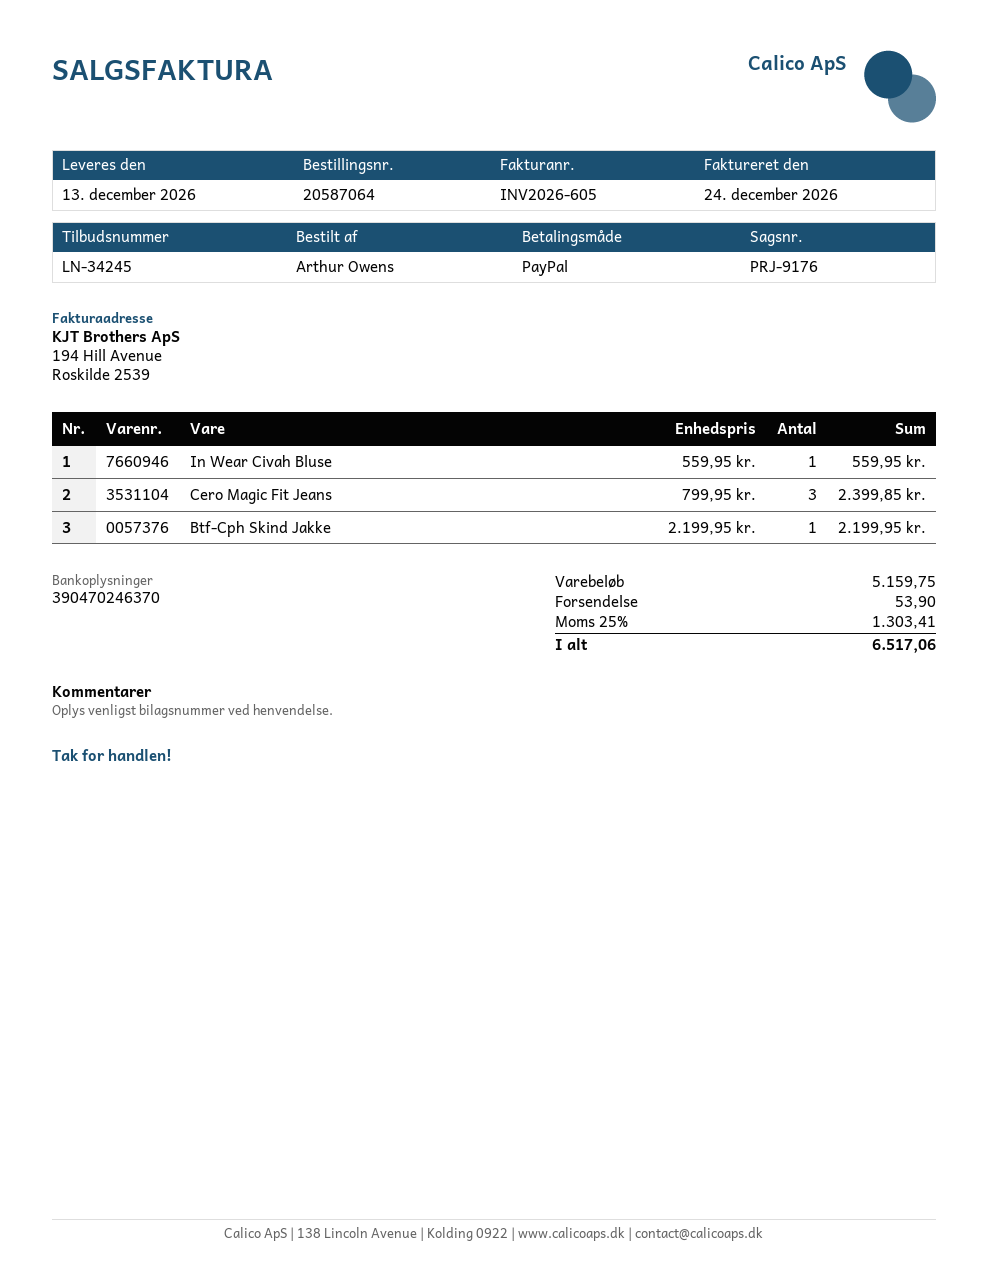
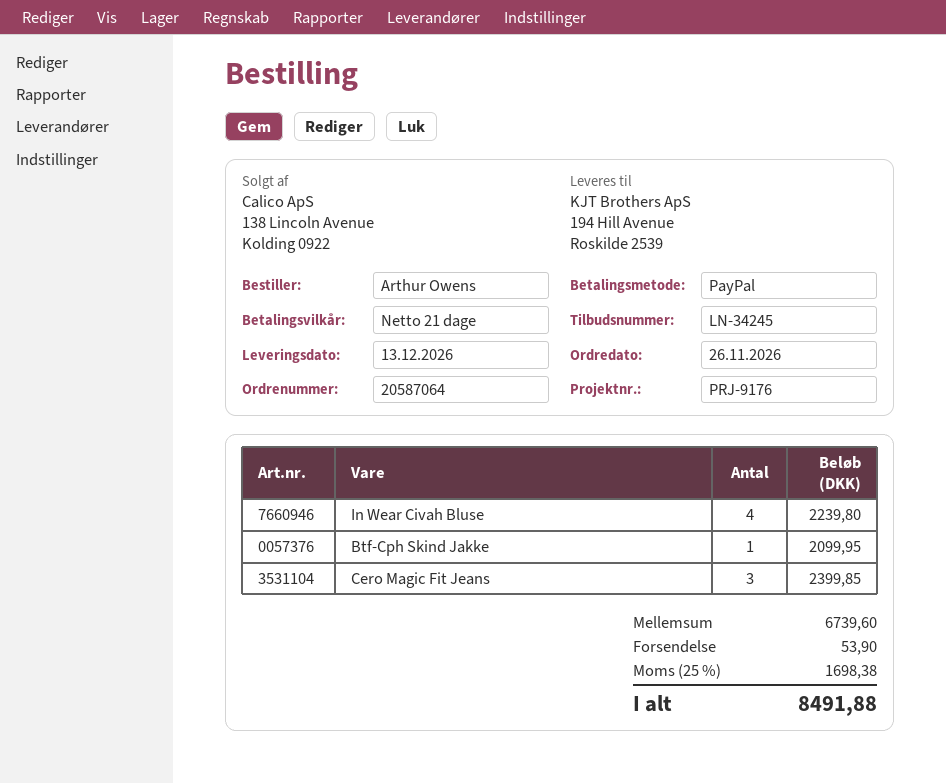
In Wear Civah Bluse: 1 for 559.95 -> 4 for 2239.80
Btf-Cph Skind Jakke: 1 for 2199.95 -> 1 for 2099.95
subtotal: 5159.75 -> 6739.60
tax: 25% = 1303.41 -> 25% = 1698.38
total: 6517.06 -> 8491.88

